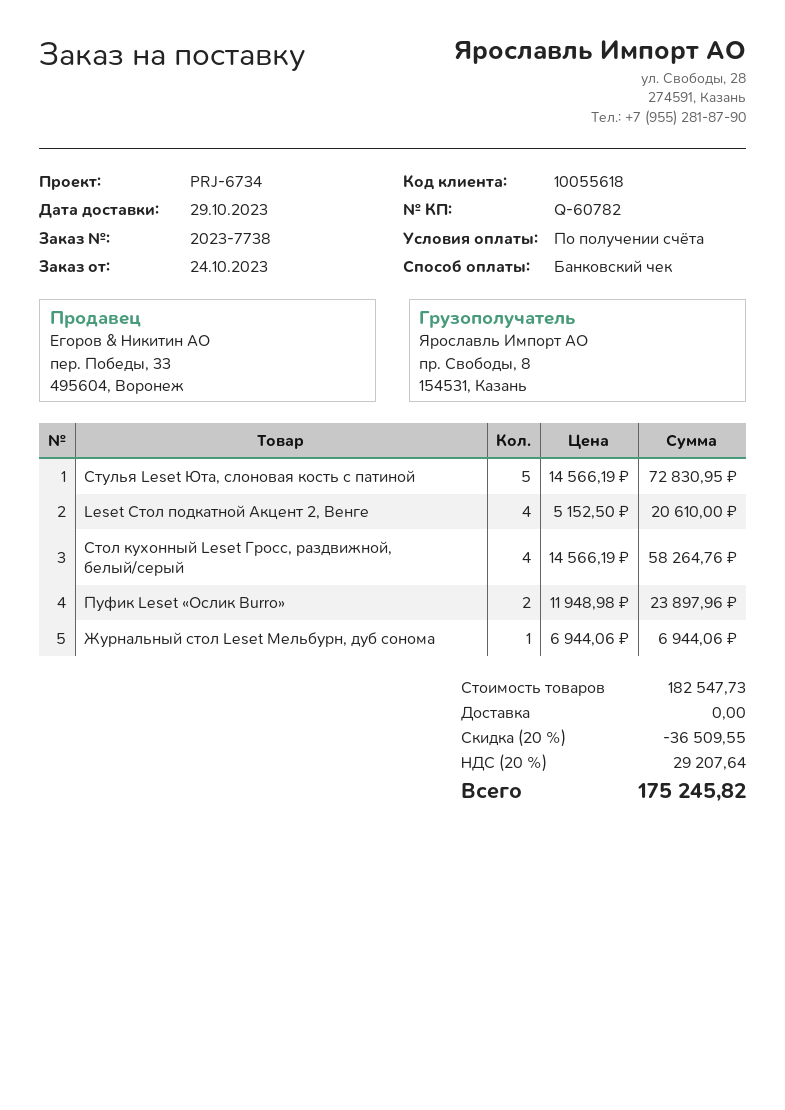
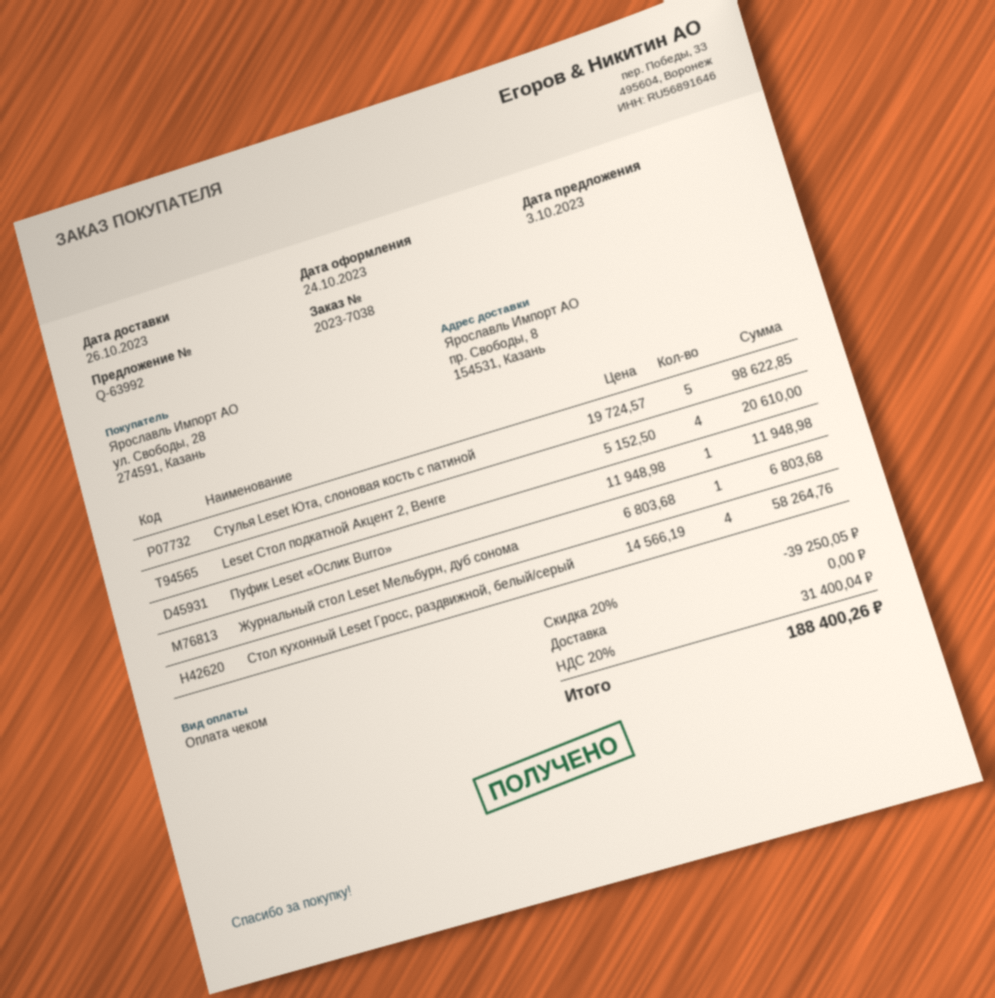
quote number: Q-60782 -> Q-63992
order number: 2023-7738 -> 2023-7038
delivery date: 2023-10-29 -> 2023-10-26
Стулья Leset Юта, слоновая кость с патиной: 5 x 14566.19 = 72830.95 -> 5 x 19724.57 = 98622.85
Пуфик Leset «Ослик Burro»: 2 x 11948.98 = 23897.96 -> 1 x 11948.98 = 11948.98
Журнальный стол Leset Мельбурн, дуб сонома: 1 x 6944.06 = 6944.06 -> 1 x 6803.68 = 6803.68
discount: 20% = 36509.55 -> 20% = 39250.05
tax: 20% = 29207.64 -> 20% = 31400.04
total: 175245.82 -> 188400.26

